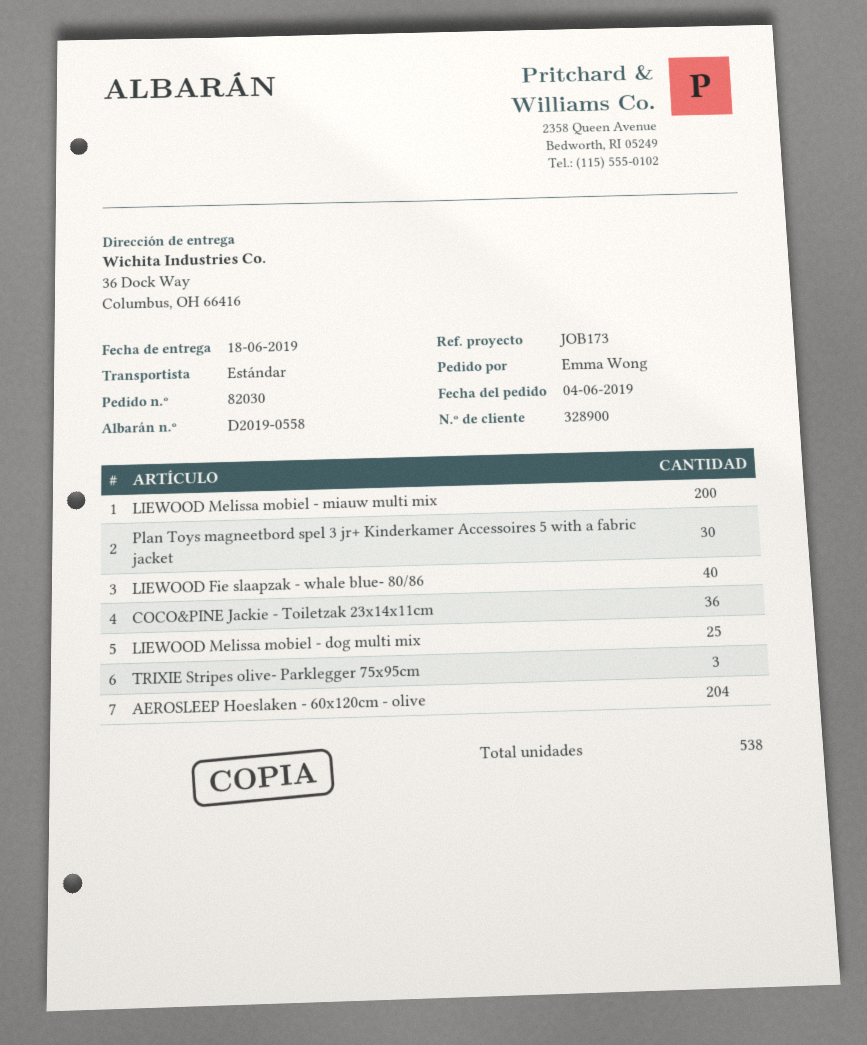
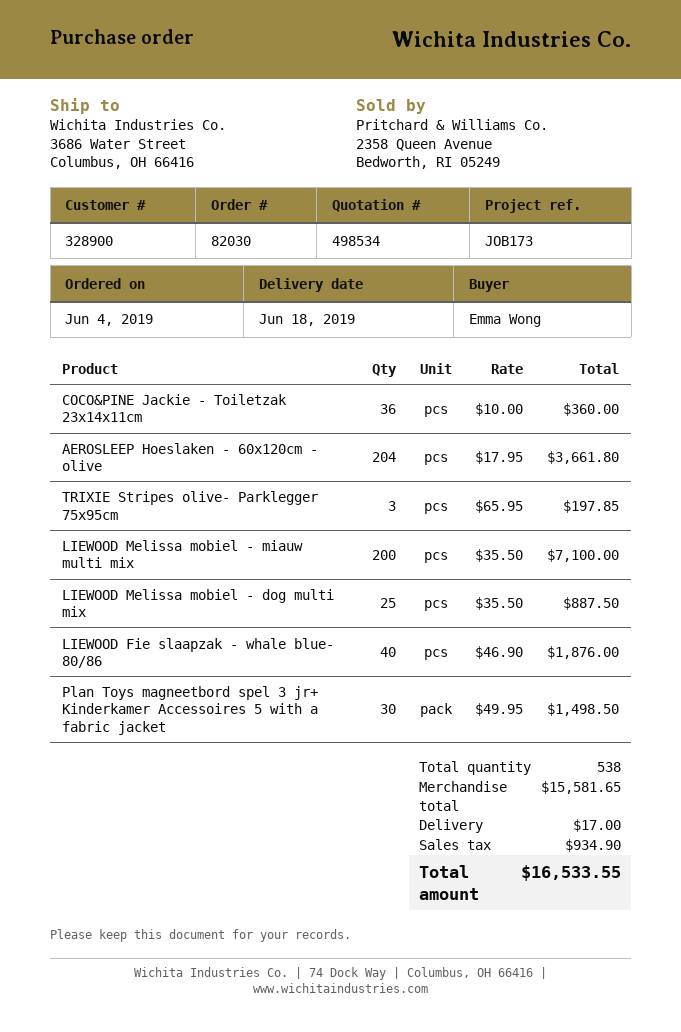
ship to: 36 Dock Way, Columbus, OH 66416 -> 3686 Water Street, Columbus, OH 66416

